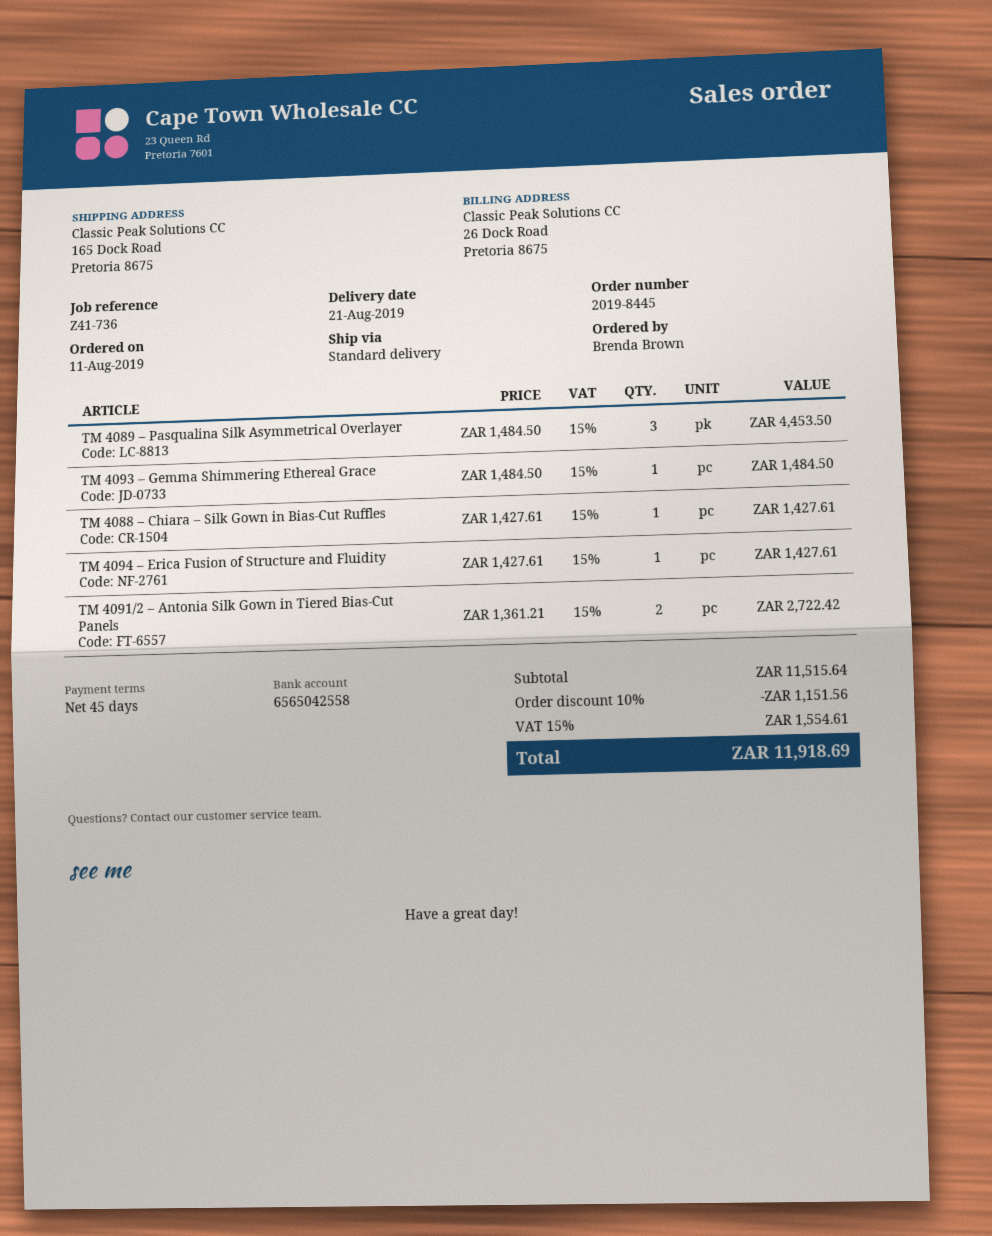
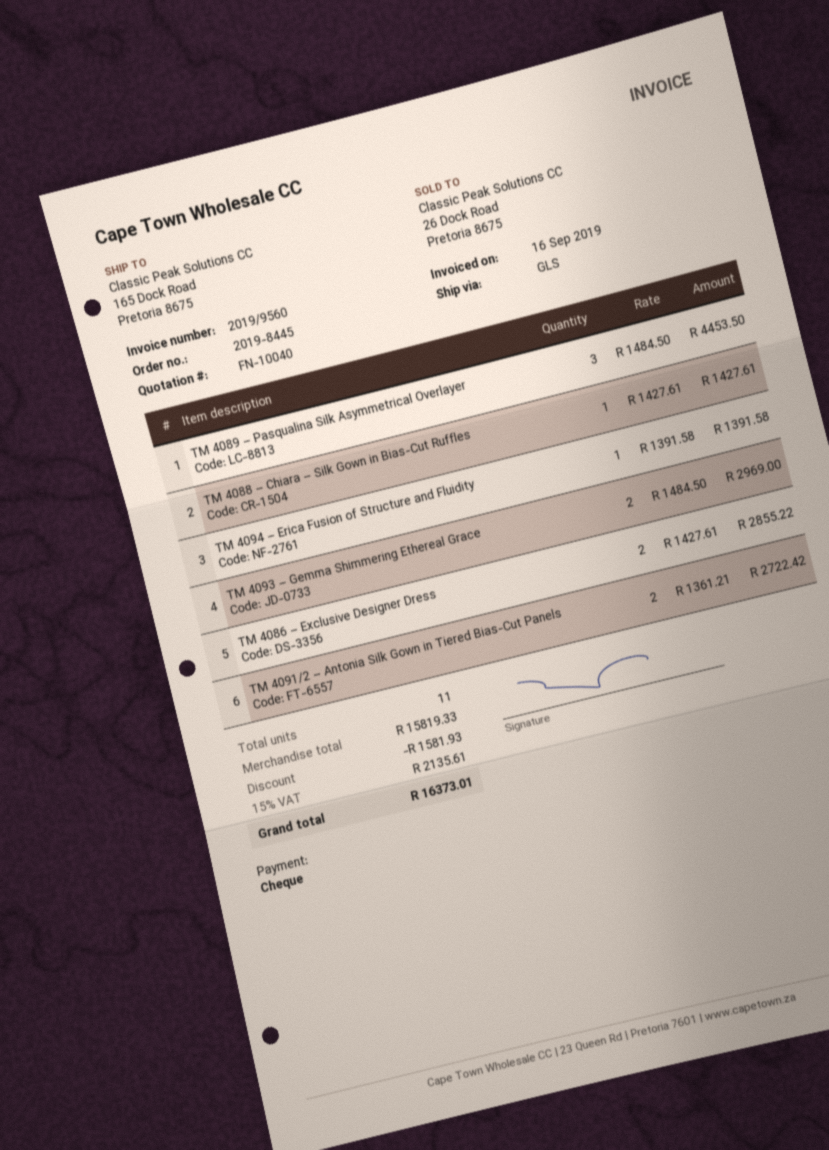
shipping method: standard -> GLS
TM 4093 – Gemma Shimmering Ethereal Grace: 1 x 1484.50 = 1484.50 -> 2 x 1484.50 = 2969.00
TM 4094 – Erica Fusion of Structure and Fluidity: 1 x 1427.61 = 1427.61 -> 1 x 1391.58 = 1391.58
TM 4086 – Exclusive Designer Dress: none -> 2 x 1427.61 = 2855.22
subtotal: 11515.64 -> 15819.33
discount: 1151.56 -> 1581.93
tax: 15% = 1554.61 -> 15% = 2135.61
total: 11918.69 -> 16373.01

